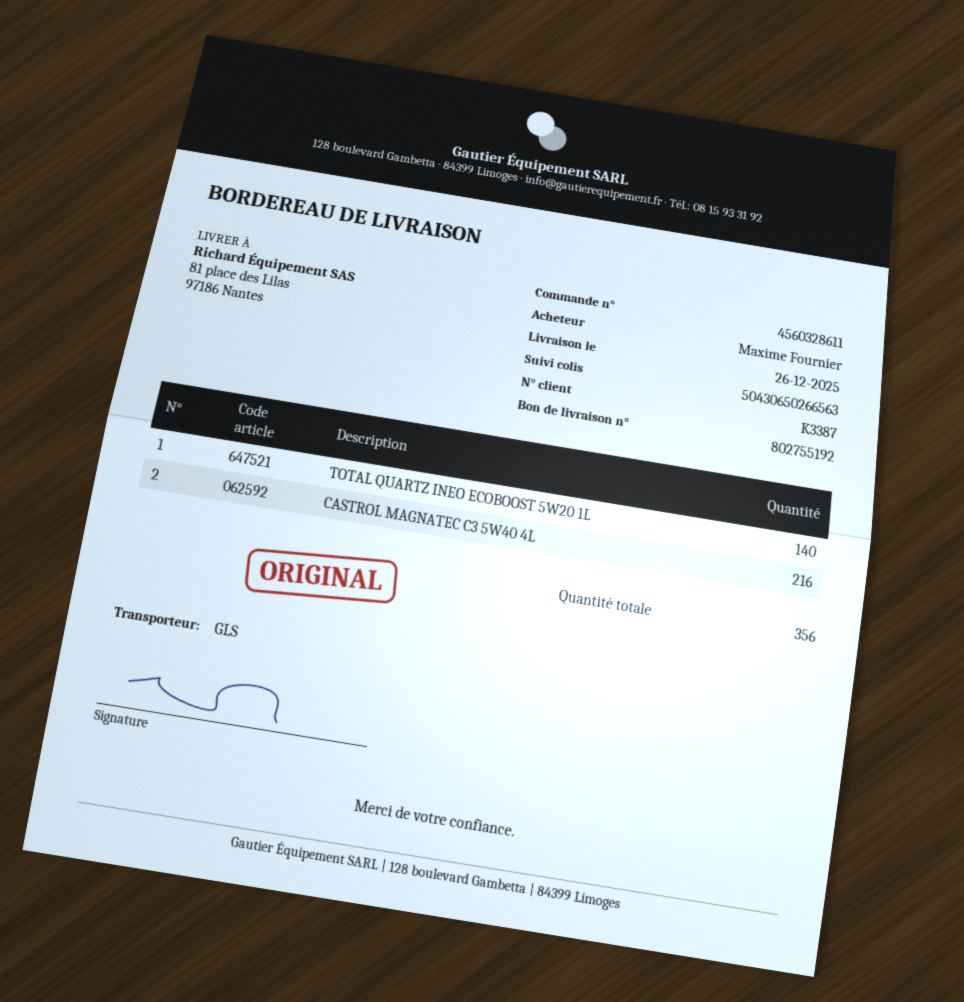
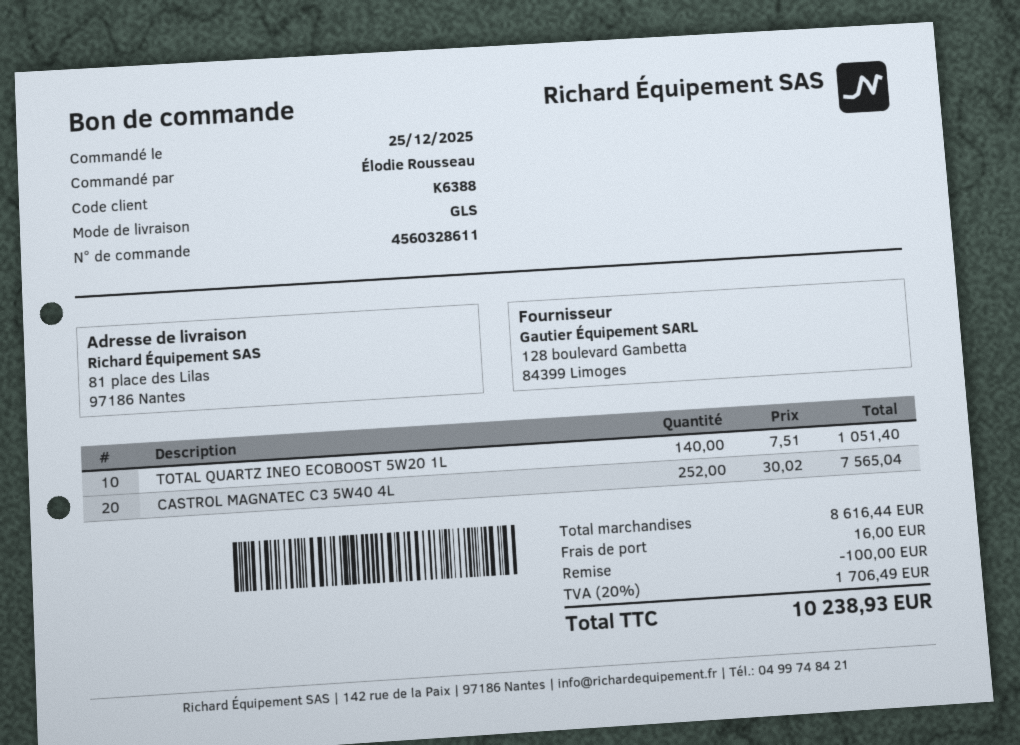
customer number: K3387 -> K6388
ordered by: Maxime Fournier -> Élodie Rousseau
CASTROL MAGNATEC C3 5W40 4L: 216 -> 252

